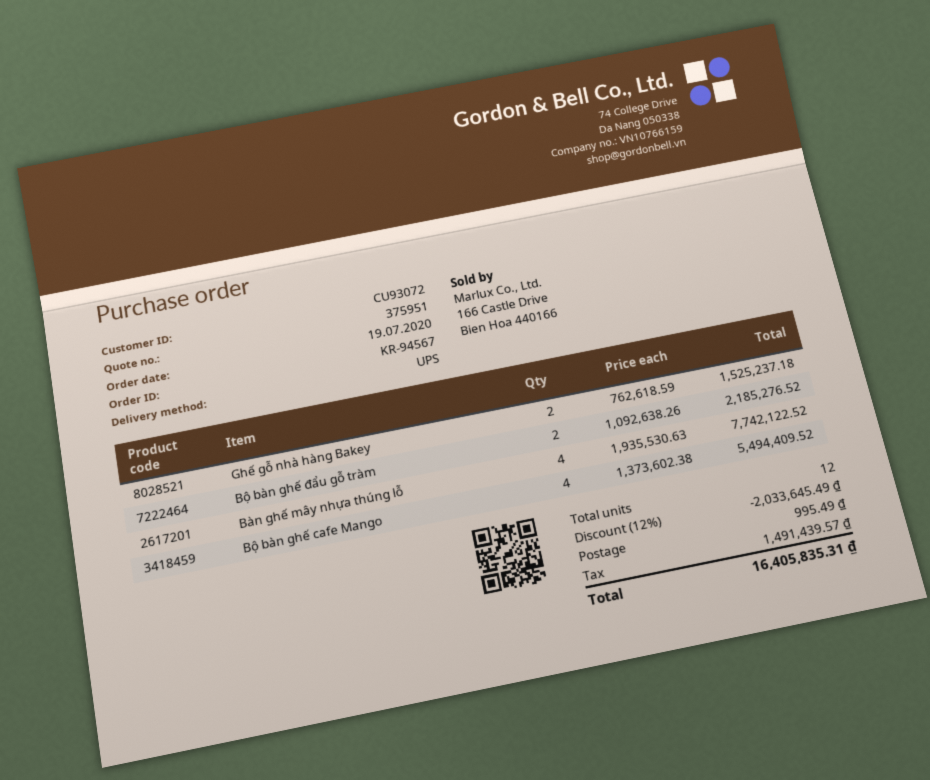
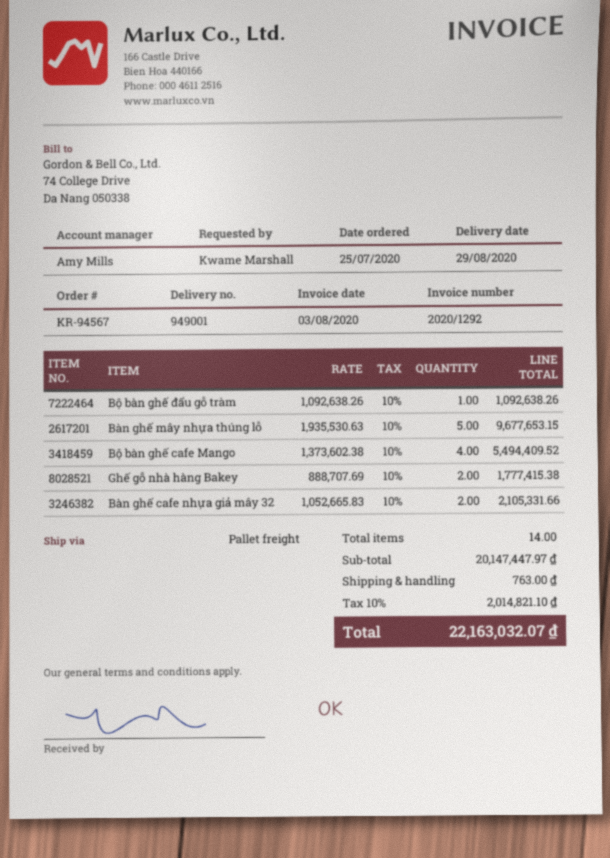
order date: 2020-07-19 -> 2020-07-25
shipping method: UPS -> pallet freight
Ghế gỗ nhà hàng Bakey: 2 x 762618.59 = 1525237.18 -> 2 x 888707.69 = 1777415.38
Bộ bàn ghế đẩu gỗ tràm: 2 x 1092638.26 = 2185276.52 -> 1 x 1092638.26 = 1092638.26
Bàn ghế mây nhựa thúng lỗ: 4 x 1935530.63 = 7742122.52 -> 5 x 1935530.63 = 9677653.15
Bàn ghế cafe nhựa giả mây 32: none -> 2 x 1052665.83 = 2105331.66
total quantity: 12 -> 14
discount: 12% = 2033645.49 -> none
shipping: 995.49 -> 763.00
tax: 1491439.57 -> 2014821.10
total: 16405835.31 -> 22163032.07

